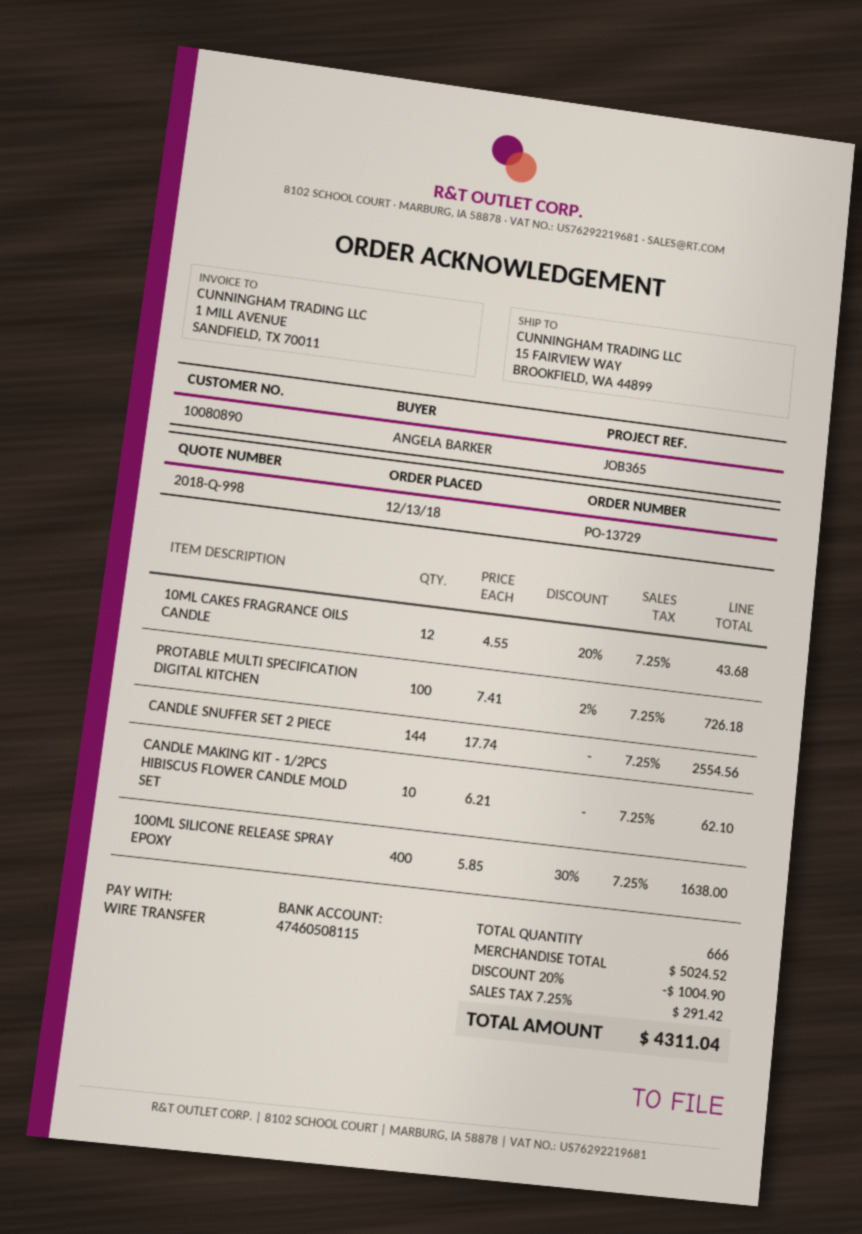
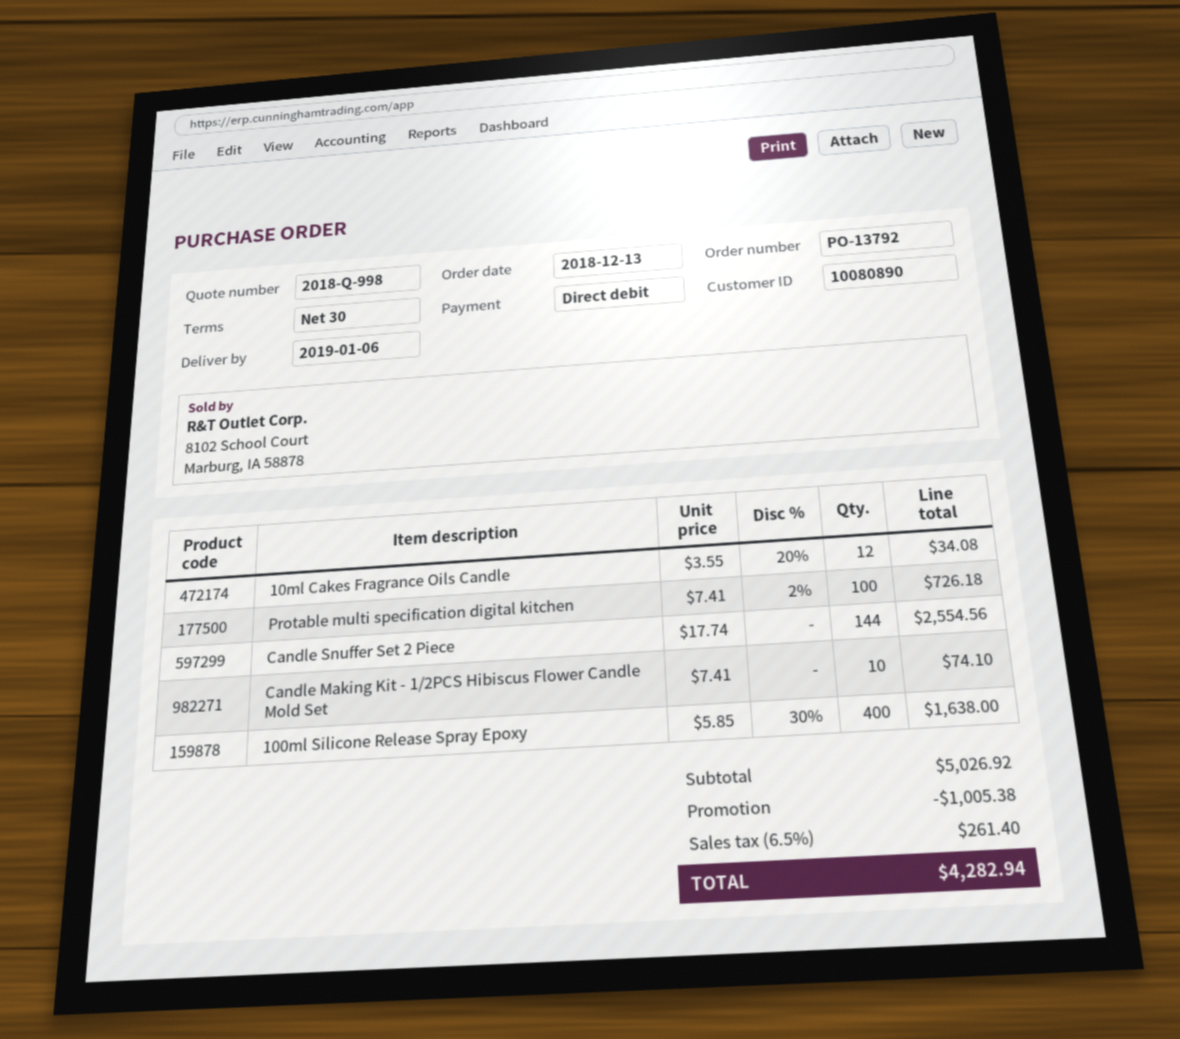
order number: PO-13729 -> PO-13792
payment method: bank transfer -> direct debit
10ML CAKES FRAGRANCE OILS CANDLE: 12 x 4.55 - 20% = 43.68 -> 12 x 3.55 - 20% = 34.08
CANDLE MAKING KIT - 1/2PCS HIBISCUS FLOWER CANDLE MOLD SET: 10 x 6.21 = 62.10 -> 10 x 7.41 = 74.10
subtotal: 5024.52 -> 5026.92
discount: 1004.90 -> 1005.38
tax: 7.25% = 291.42 -> 6.5% = 261.40
total: 4311.04 -> 4282.94

